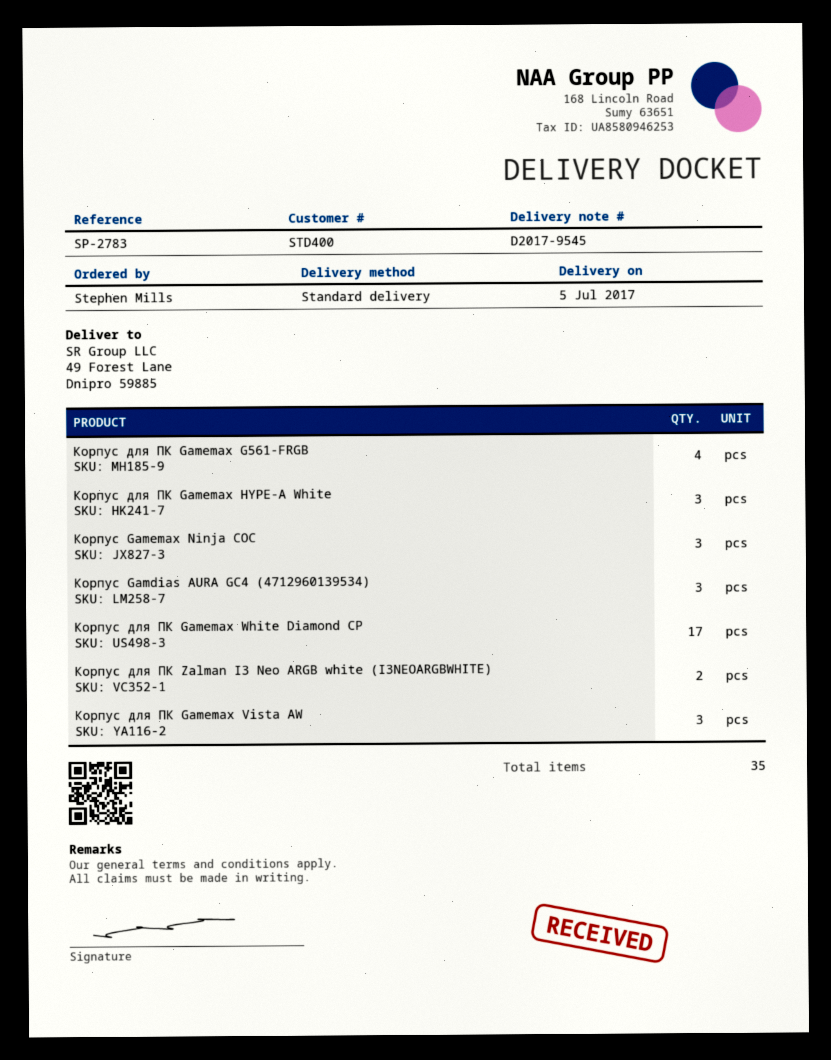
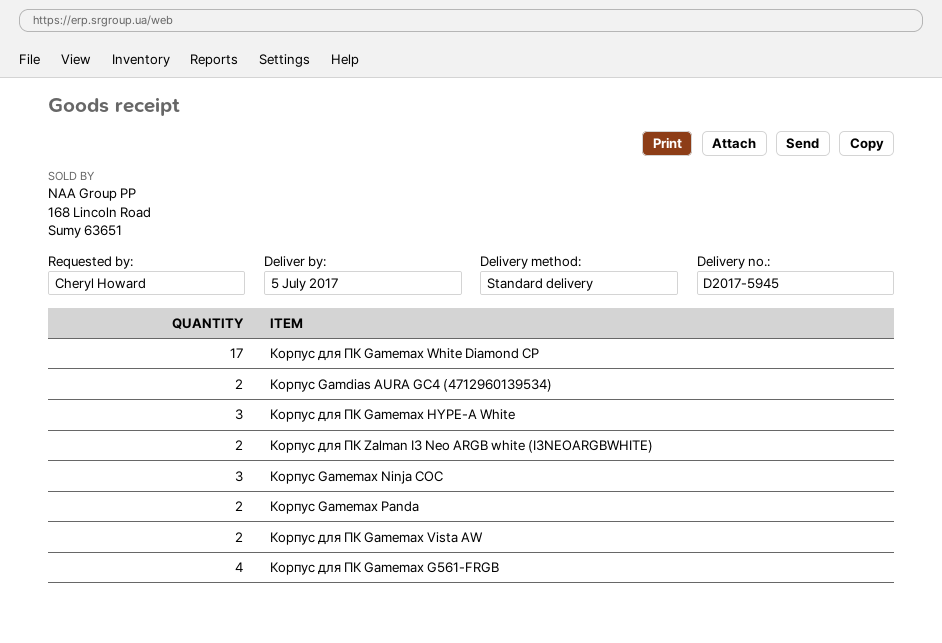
delivery note number: D2017-9545 -> D2017-5945
ordered by: Stephen Mills -> Cheryl Howard
Корпус Gamdias AURA GC4 (4712960139534): 3 -> 2
Корпус для ПК Gamemax Vista AW: 3 -> 2
Корпус Gamemax Panda: none -> 2

